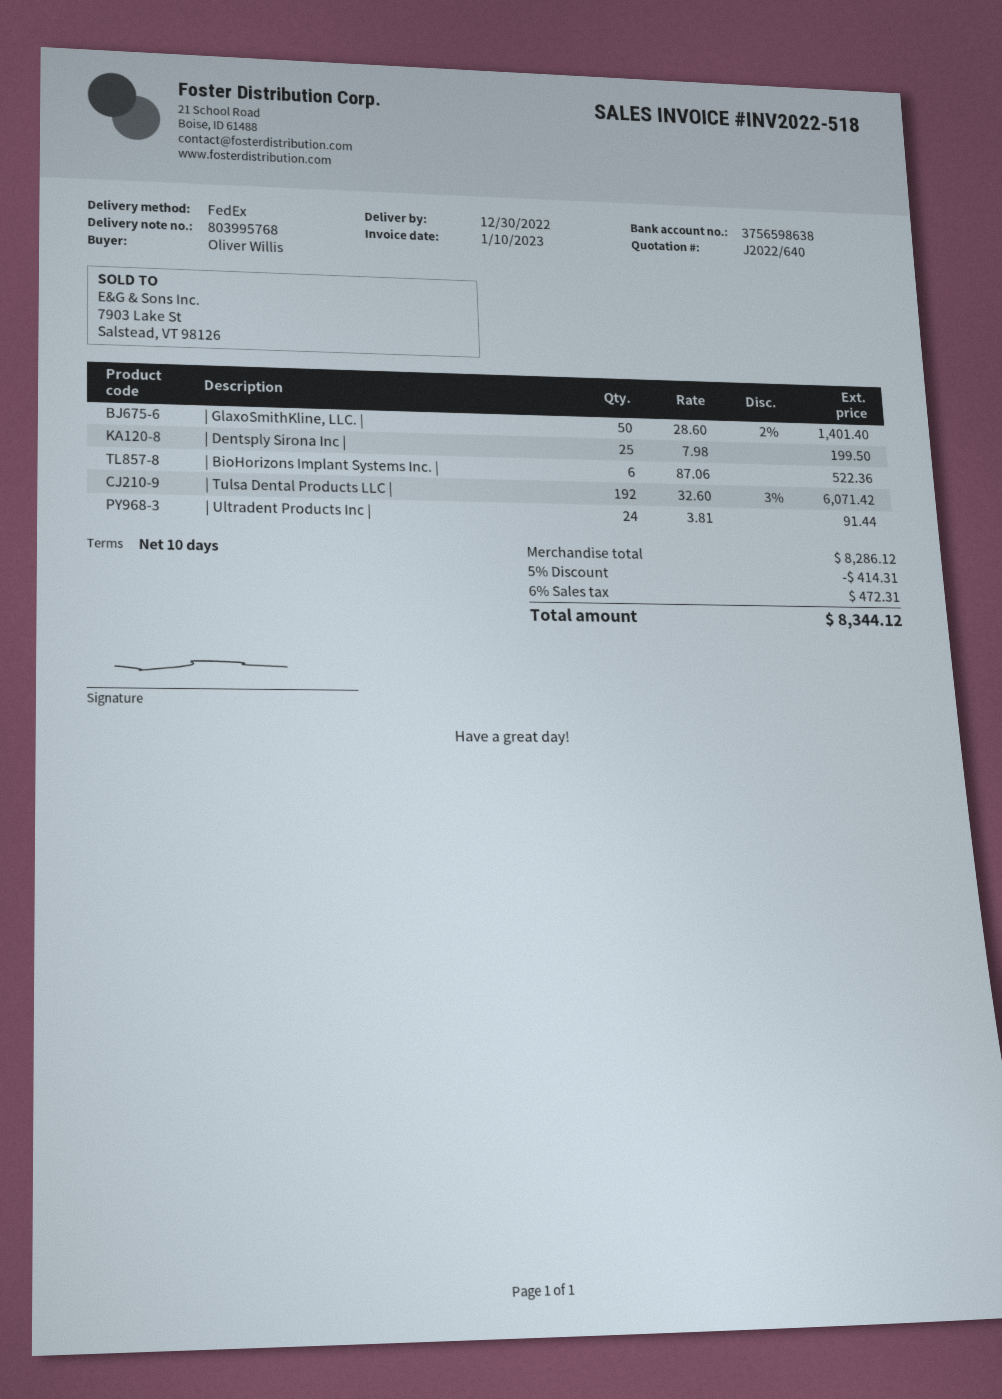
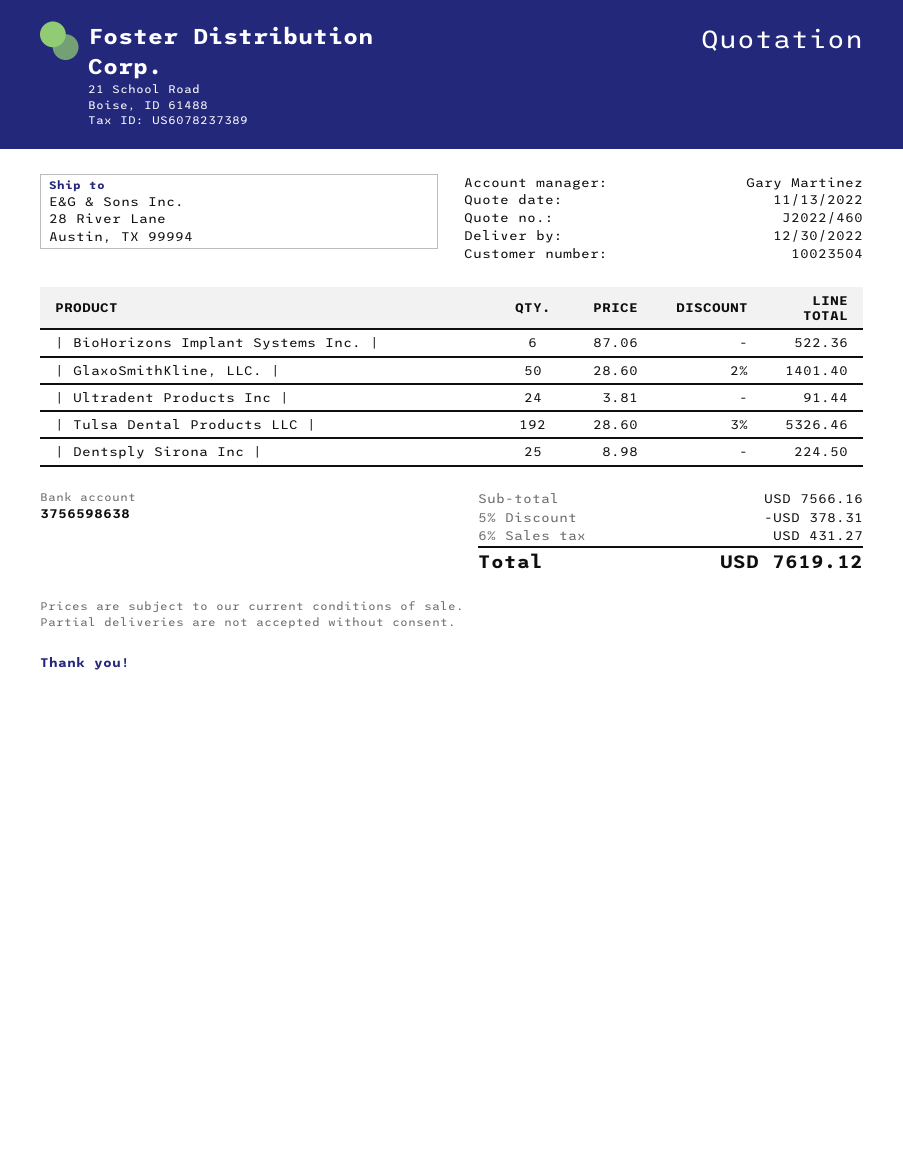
quote number: J2022/640 -> J2022/460
| Dentsply Sirona Inc |: 25 x 7.98 = 199.50 -> 25 x 8.98 = 224.50
| Tulsa Dental Products LLC |: 192 x 32.60 - 3% = 6071.42 -> 192 x 28.60 - 3% = 5326.46
subtotal: 8286.12 -> 7566.16
discount: 5% = 414.31 -> 5% = 378.31
tax: 6% = 472.31 -> 6% = 431.27
total: 8344.12 -> 7619.12

